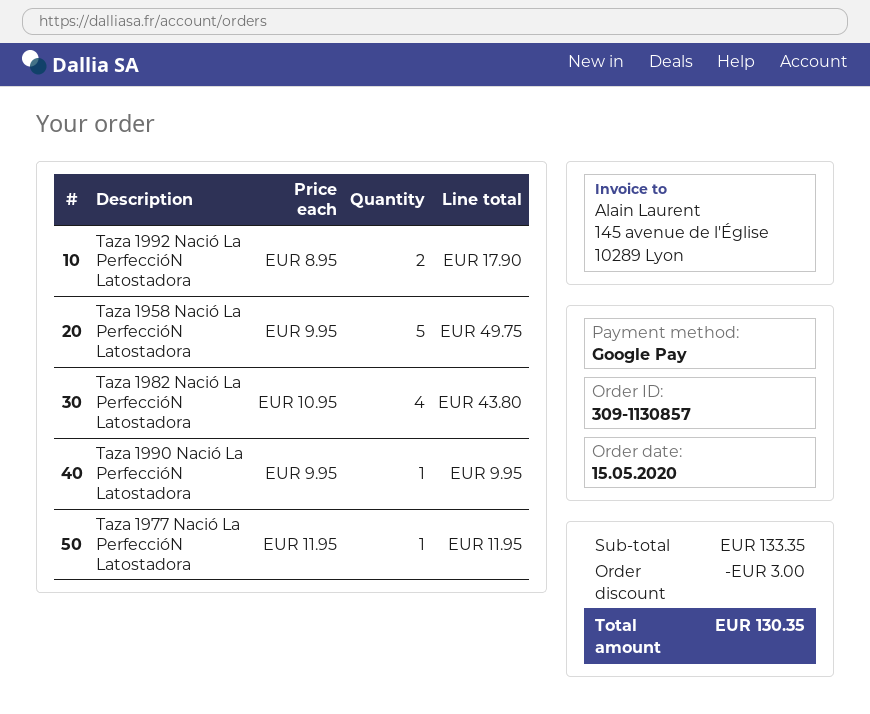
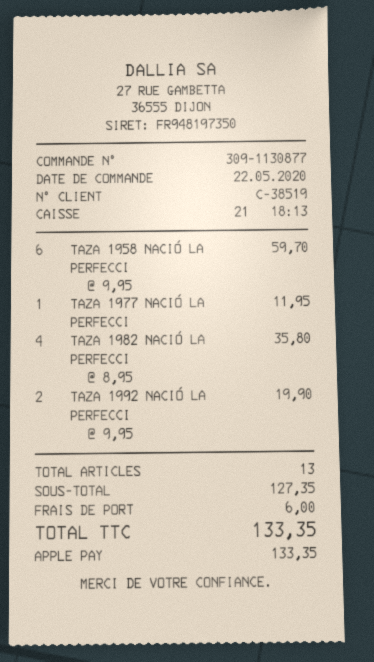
order number: 309-1130857 -> 309-1130877
order date: 2020-05-15 -> 2020-05-22
payment method: Google Pay -> Apple Pay
Taza 1992 Nació La PerfeccióN Latostadora: 2 x 8.95 = 17.90 -> 2 x 9.95 = 19.90
Taza 1958 Nació La PerfeccióN Latostadora: 5 x 9.95 = 49.75 -> 6 x 9.95 = 59.70
Taza 1982 Nació La PerfeccióN Latostadora: 4 x 10.95 = 43.80 -> 4 x 8.95 = 35.80
Taza 1990 Nació La PerfeccióN Latostadora: 1 x 9.95 = 9.95 -> none
subtotal: 133.35 -> 127.35
discount: 3.00 -> none
shipping: none -> 6.00
total: 130.35 -> 133.35

